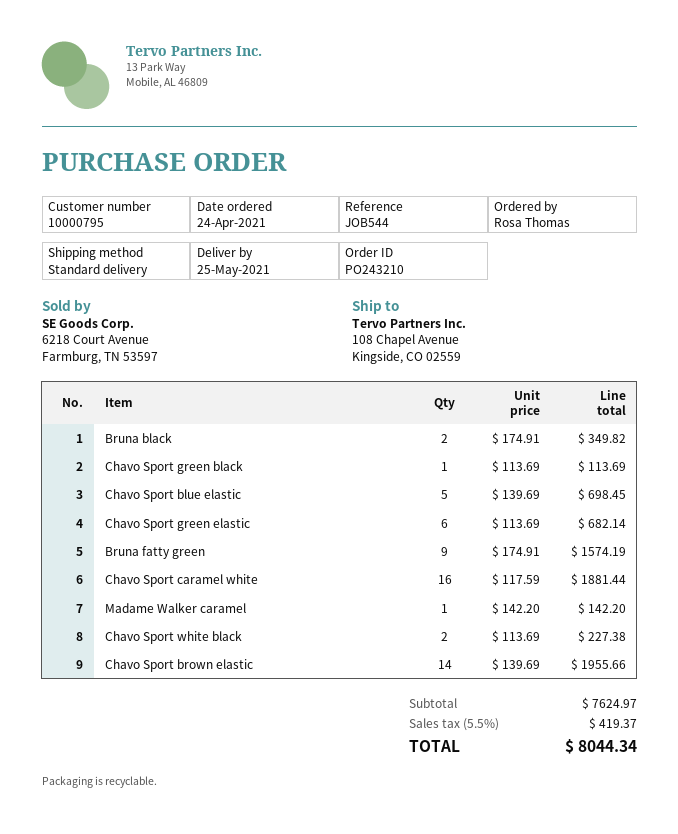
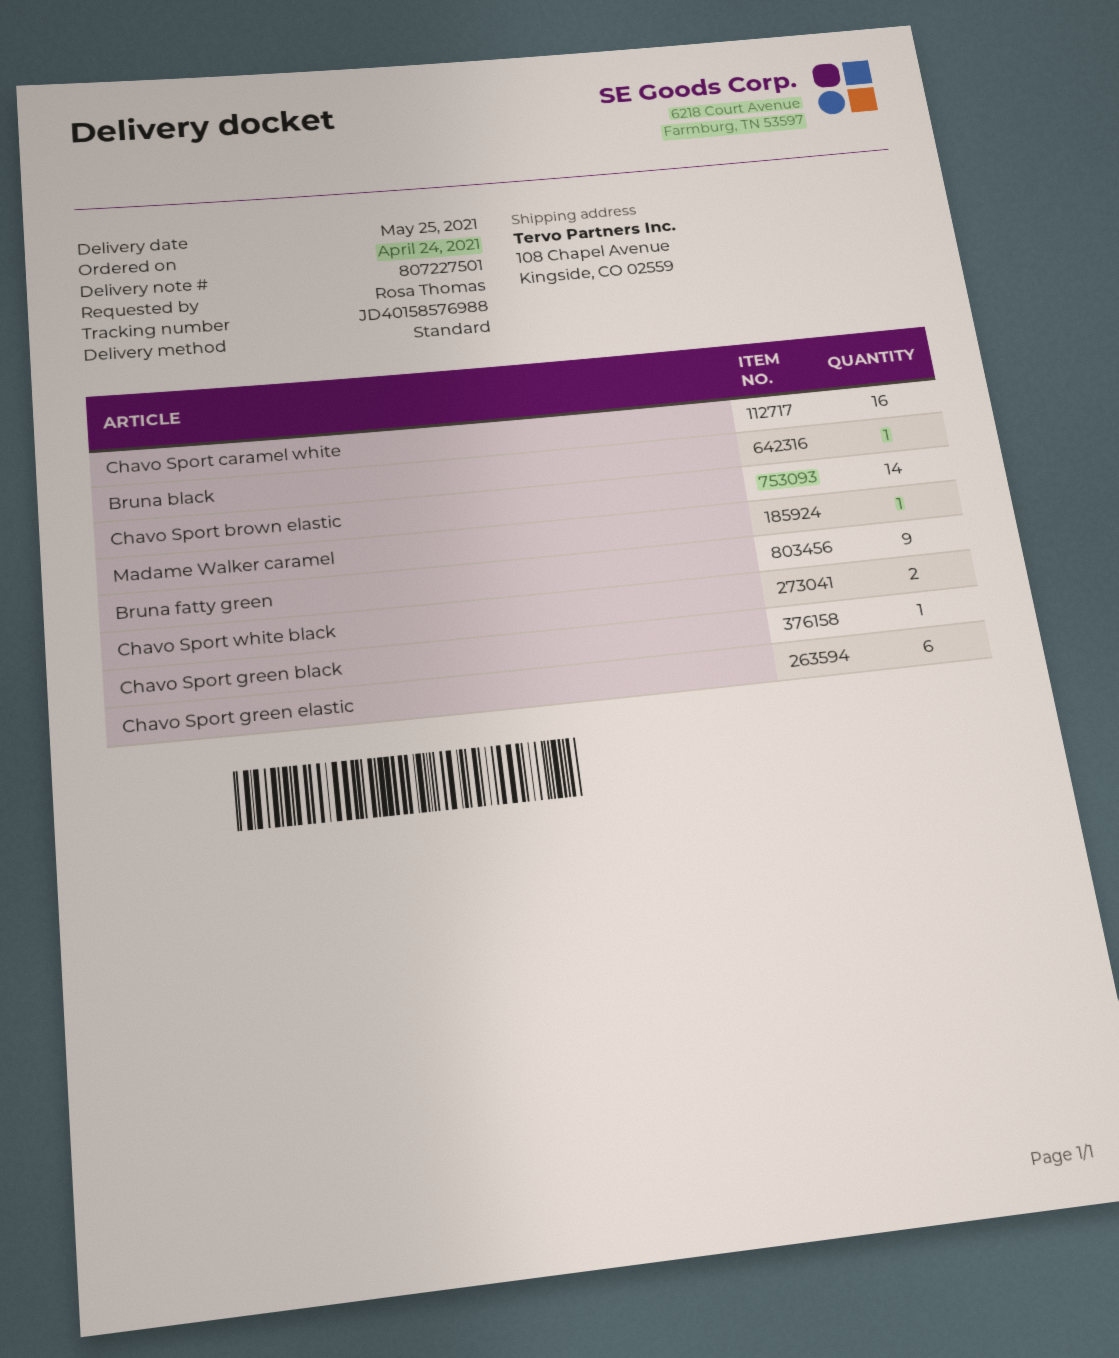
Bruna black: 2 -> 1
Chavo Sport blue elastic: 5 -> none

